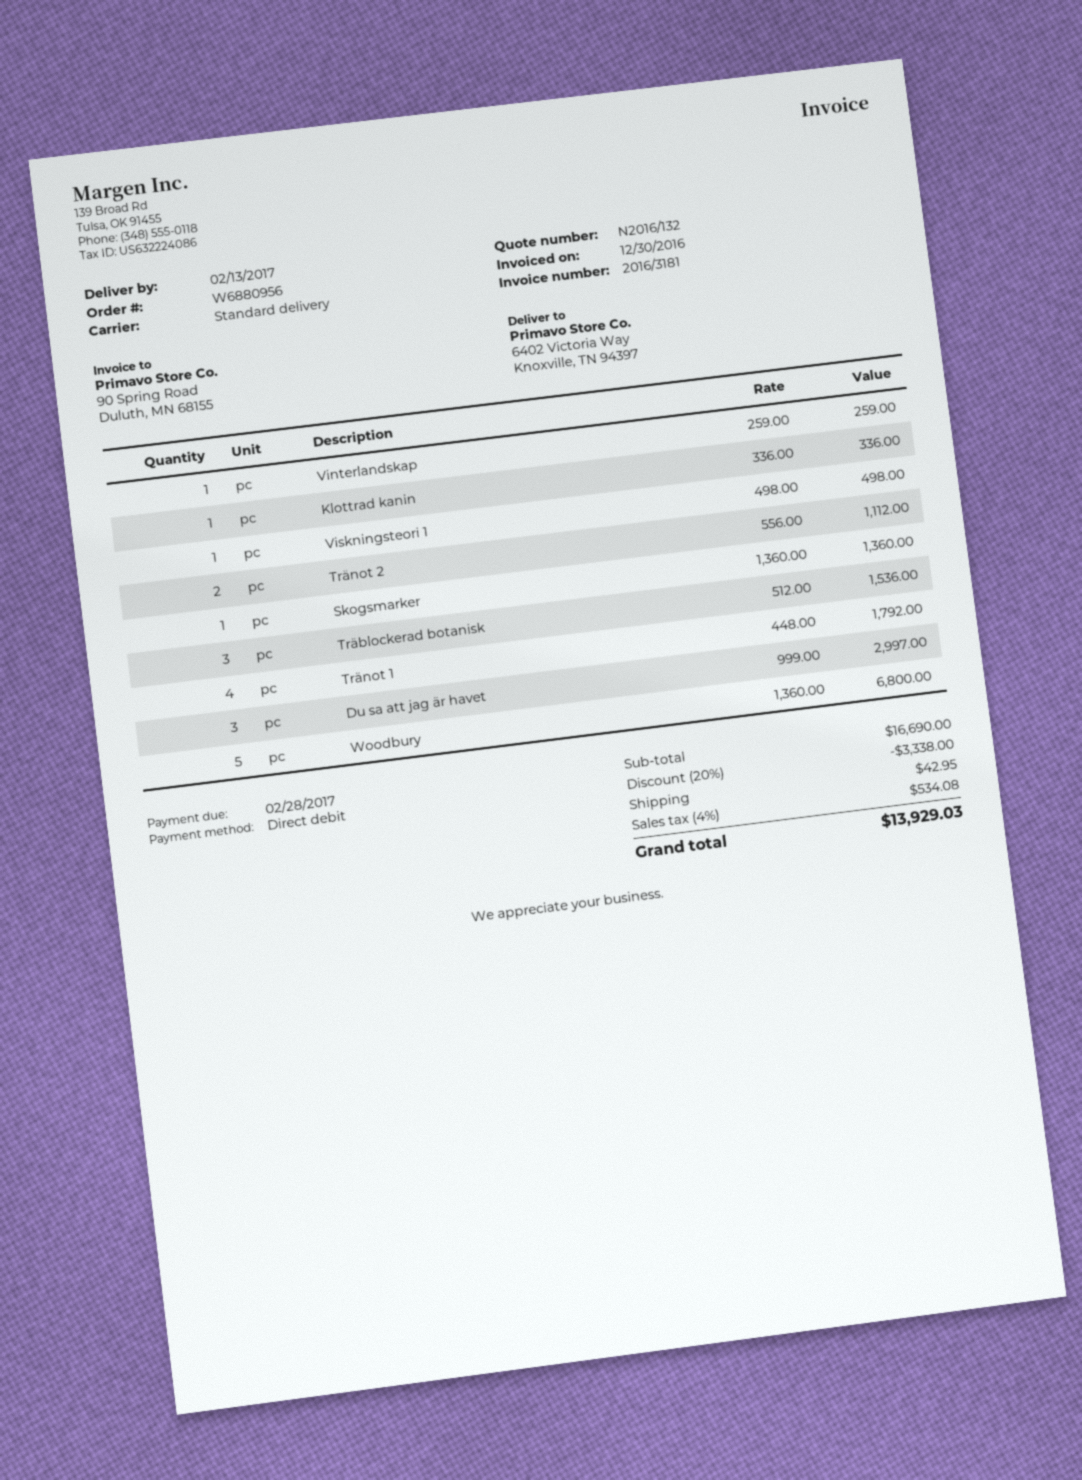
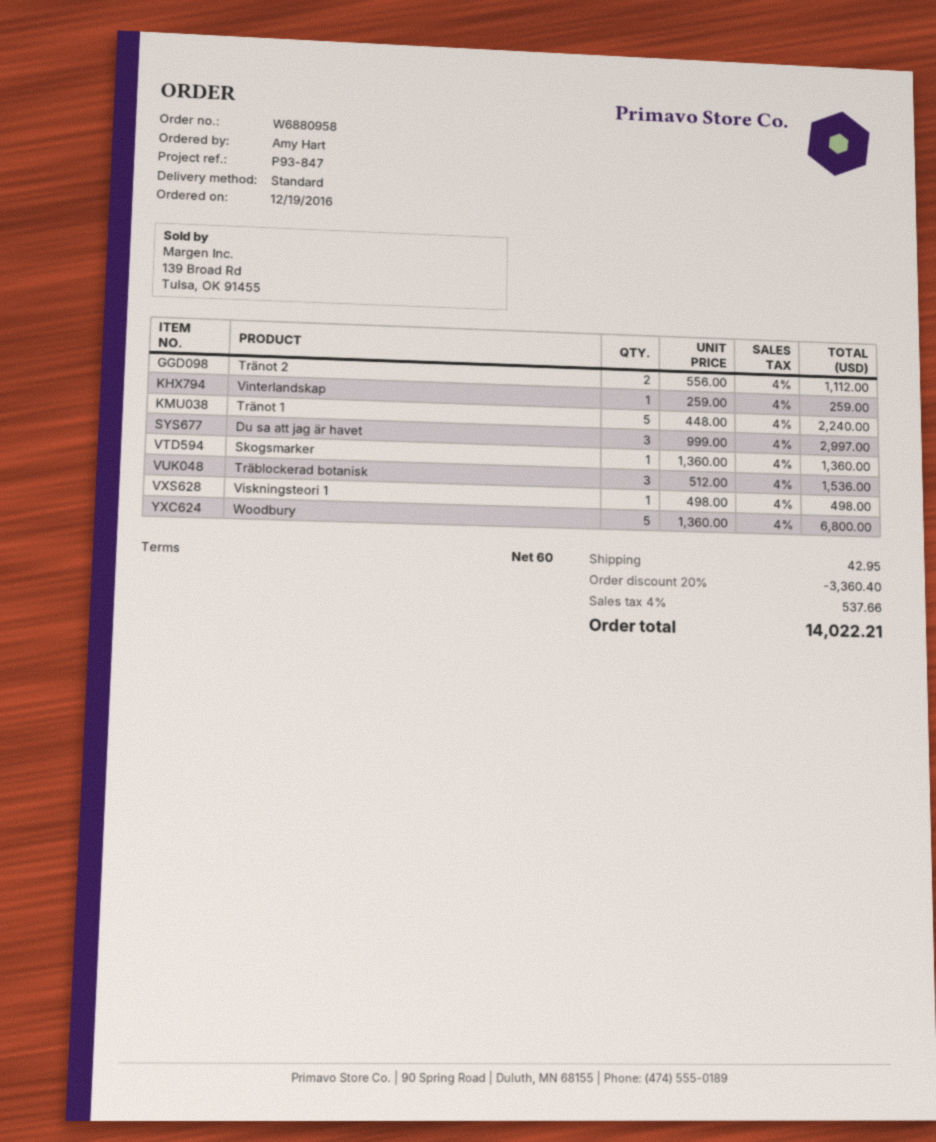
order number: W6880956 -> W6880958
Klottrad kanin: 1 x 336.00 = 336.00 -> none
Tränot 1: 4 x 448.00 = 1792.00 -> 5 x 448.00 = 2240.00
discount: 20% = 3338.00 -> 20% = 3360.40
tax: 4% = 534.08 -> 4% = 537.66
total: 13929.03 -> 14022.21

